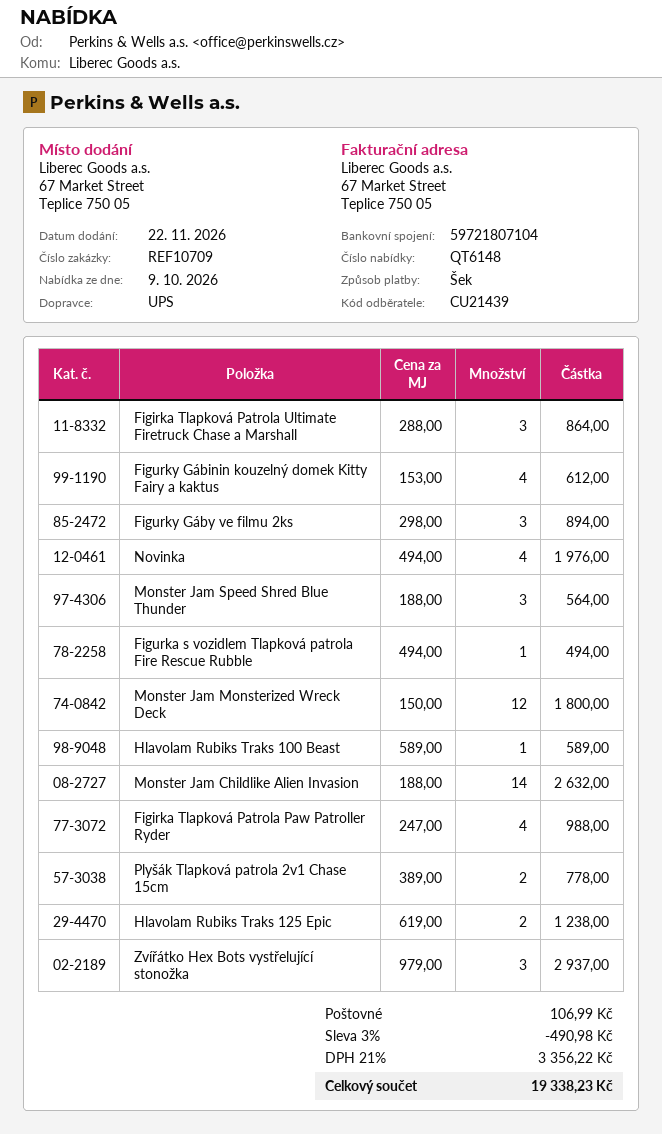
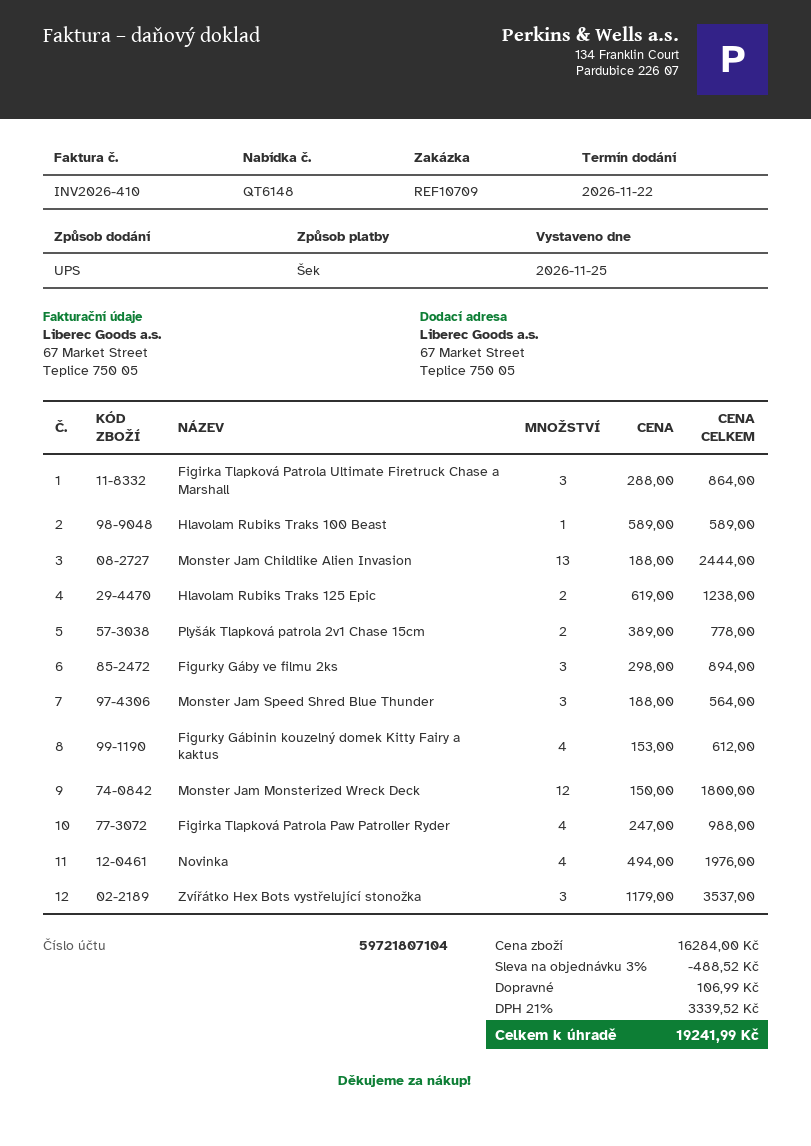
Figurka s vozidlem Tlapková patrola Fire Rescue Rubble: 1 x 494.00 = 494.00 -> none
Monster Jam Childlike Alien Invasion: 14 x 188.00 = 2632.00 -> 13 x 188.00 = 2444.00
Zvířátko Hex Bots vystřelující stonožka: 3 x 979.00 = 2937.00 -> 3 x 1179.00 = 3537.00
discount: 3% = 490.98 -> 3% = 488.52
tax: 21% = 3356.22 -> 21% = 3339.52
total: 19338.23 -> 19241.99

